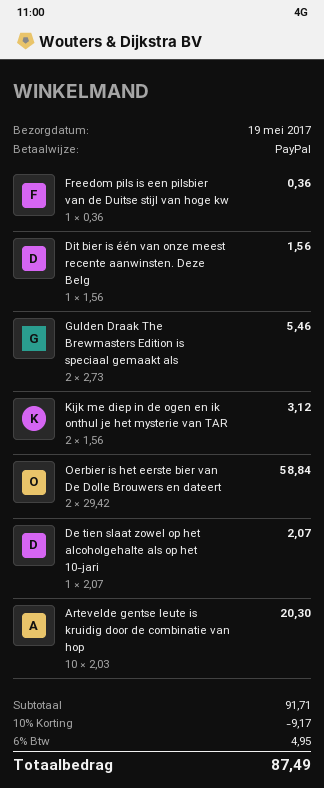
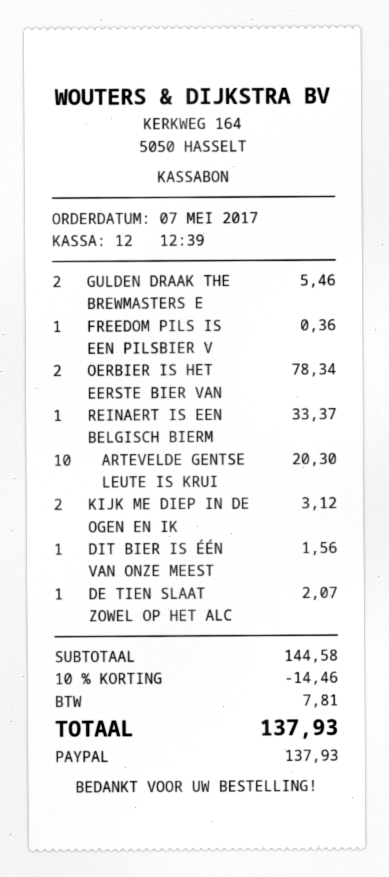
Oerbier is het eerste bier van De Dolle Brouwers en dateert: 2 for 58.84 -> 2 for 78.34
REINAERT IS EEN BELGISCH BIERM: none -> 1 for 33.37
subtotal: 91.71 -> 144.58
discount: 10% = 9.17 -> 10% = 14.46
tax: 4.95 -> 7.81
total: 87.49 -> 137.93

